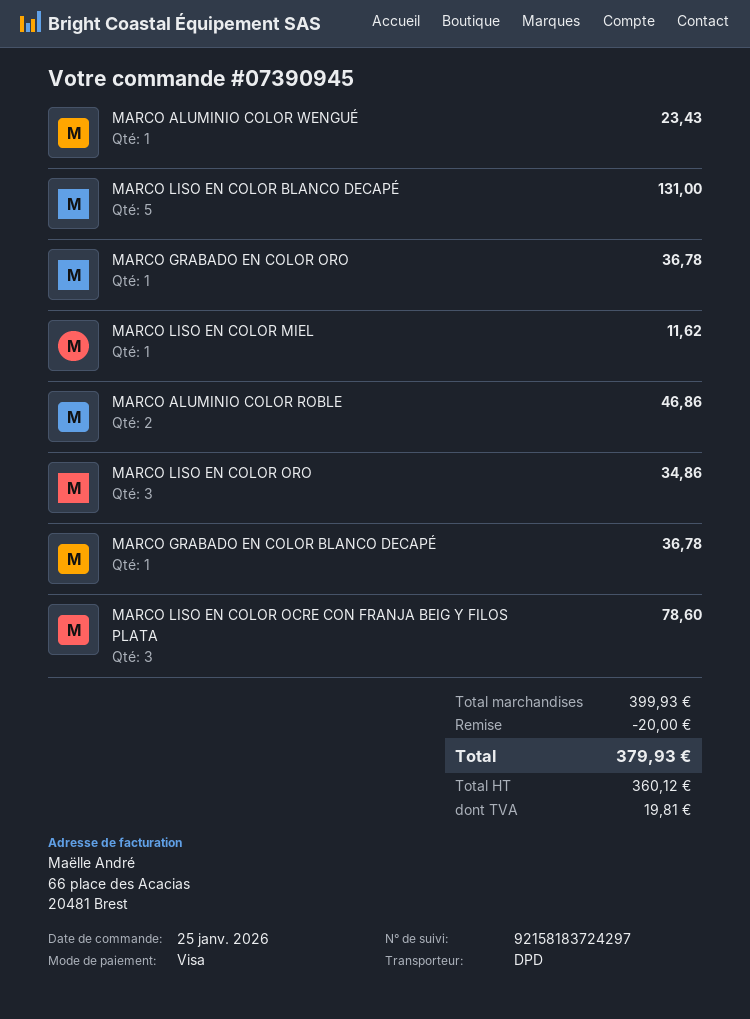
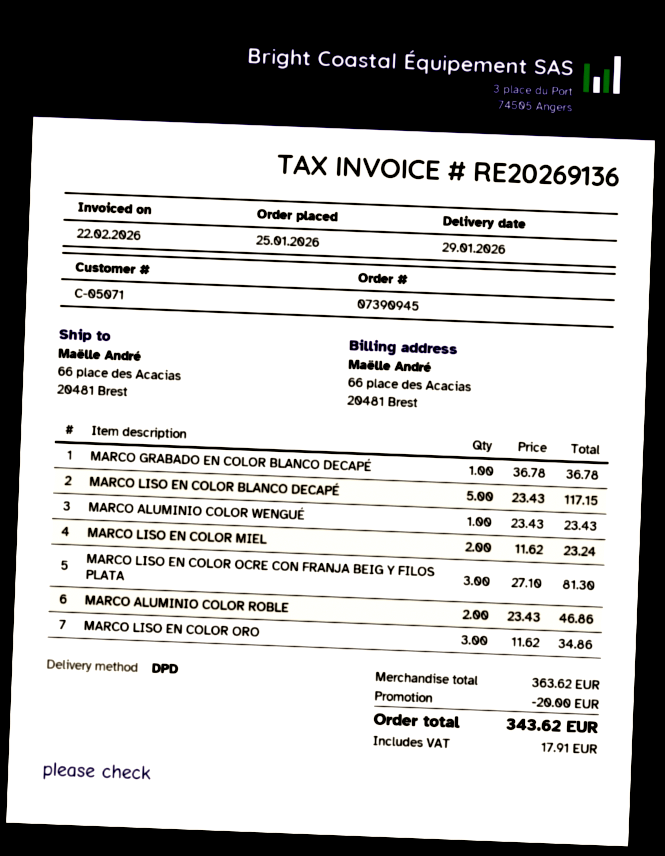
MARCO LISO EN COLOR BLANCO DECAPÉ: 5 for 131.00 -> 5 for 117.15
MARCO GRABADO EN COLOR ORO: 1 for 36.78 -> none
MARCO LISO EN COLOR MIEL: 1 for 11.62 -> 2 for 23.24
MARCO LISO EN COLOR OCRE CON FRANJA BEIG Y FILOS PLATA: 3 for 78.60 -> 3 for 81.30
subtotal: 399.93 -> 363.62
tax: 19.81 -> 17.91
total: 379.93 -> 343.62

